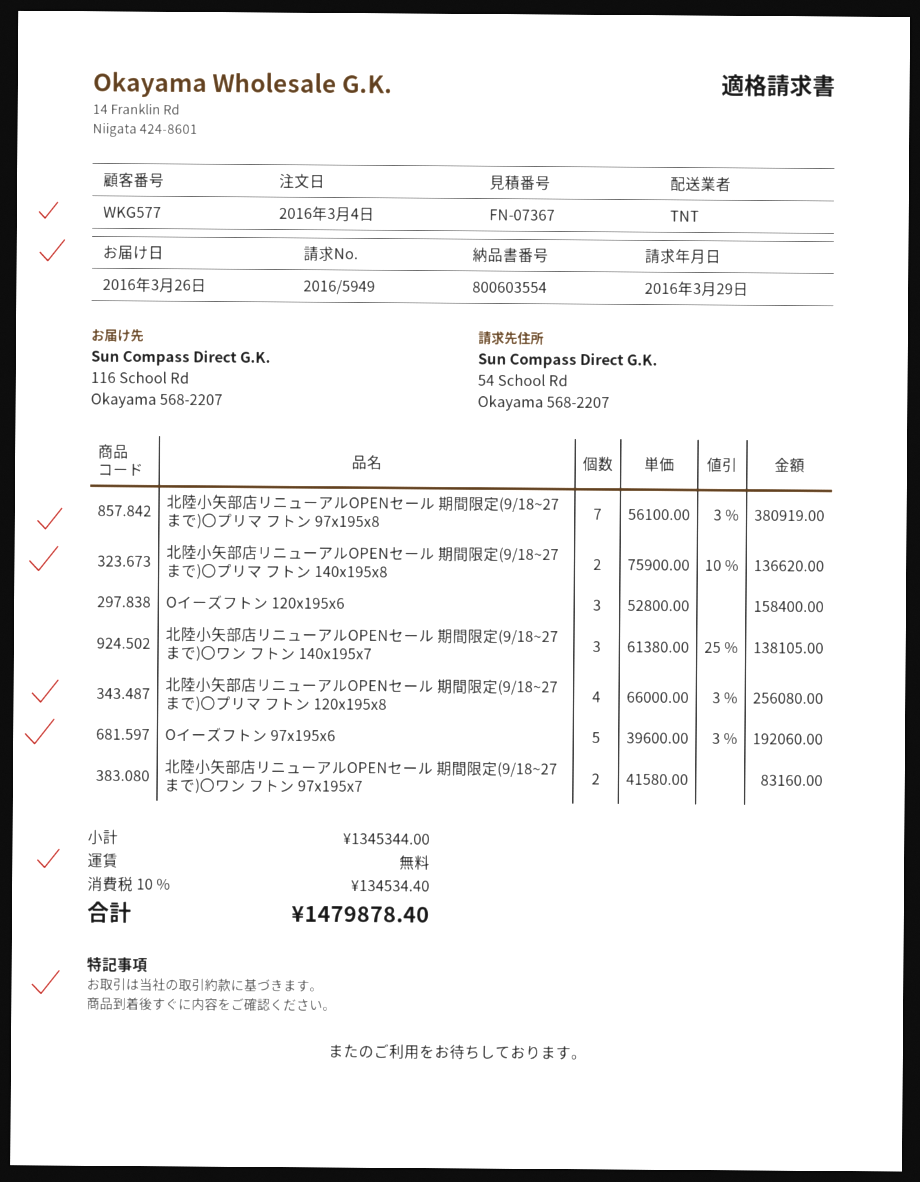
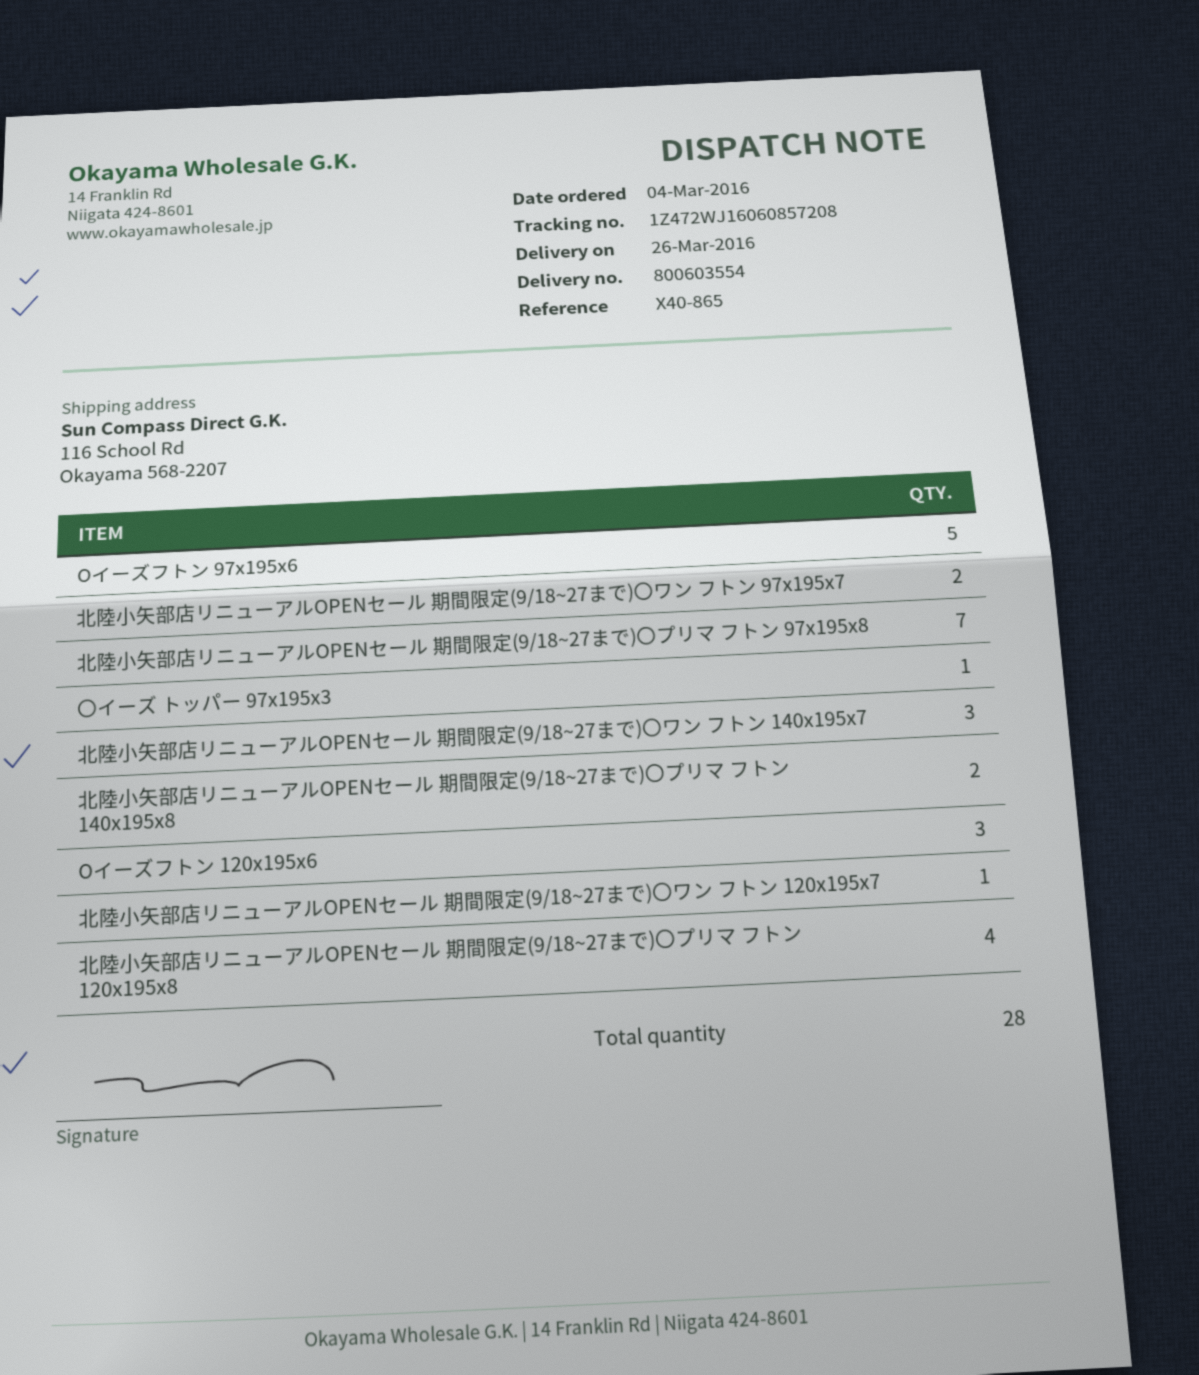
〇イーズ トッパー 97x195x3: none -> 1
北陸小矢部店リニューアルOPENセール 期間限定(9/18~27まで)〇ワン フトン 120x195x7: none -> 1

